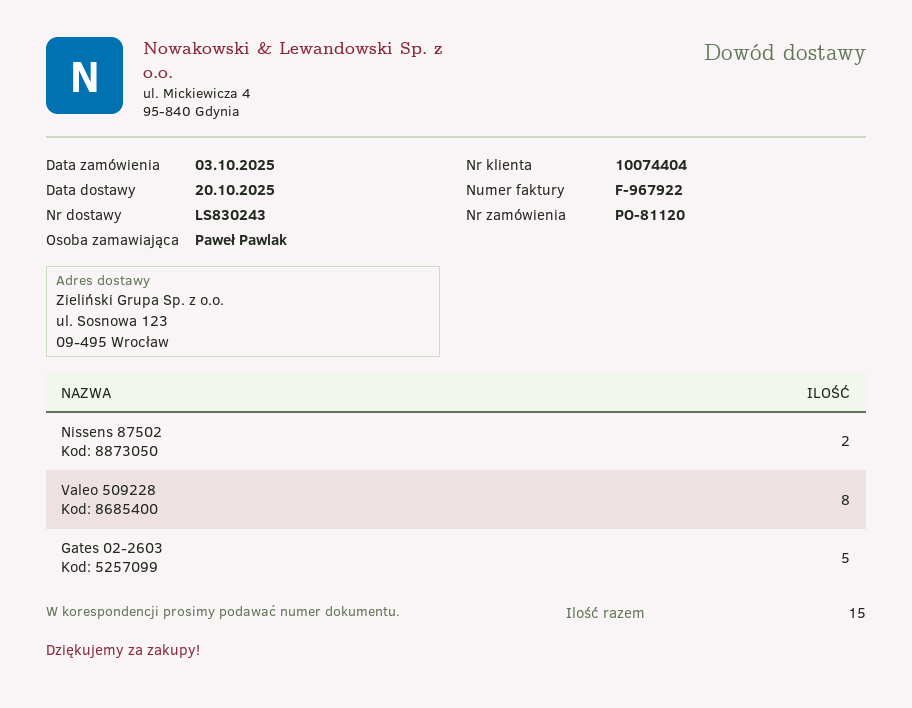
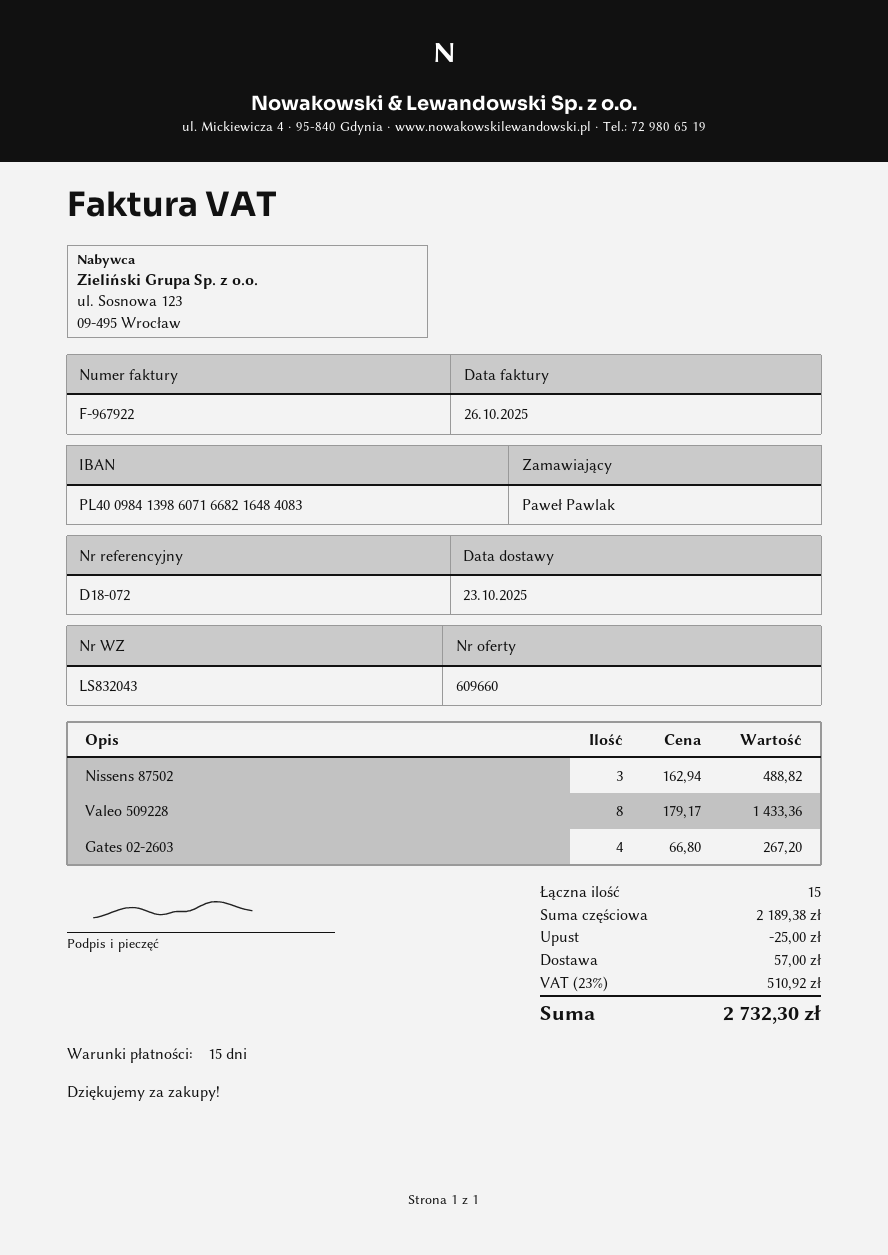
delivery note number: LS830243 -> LS832043
delivery date: 2025-10-20 -> 2025-10-23
Nissens 87502: 2 -> 3
Gates 02-2603: 5 -> 4

